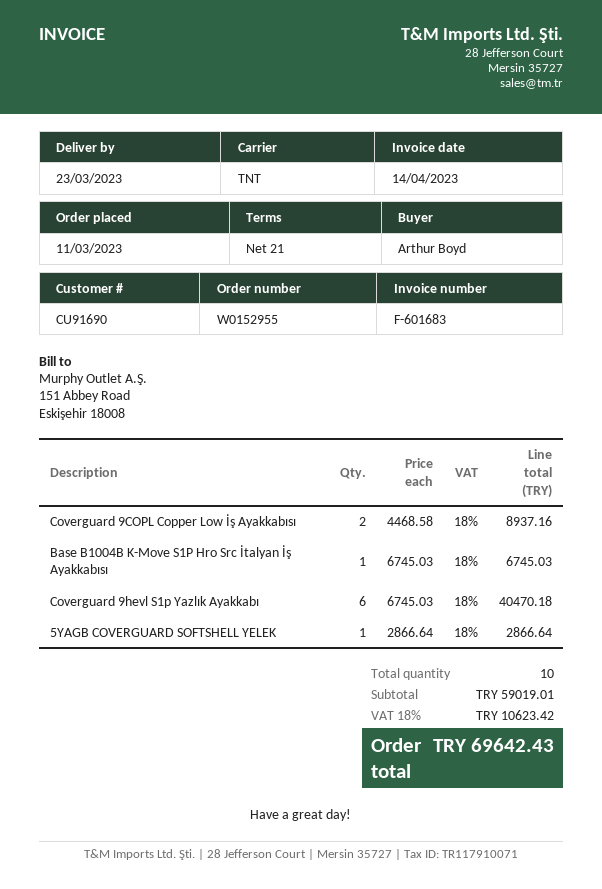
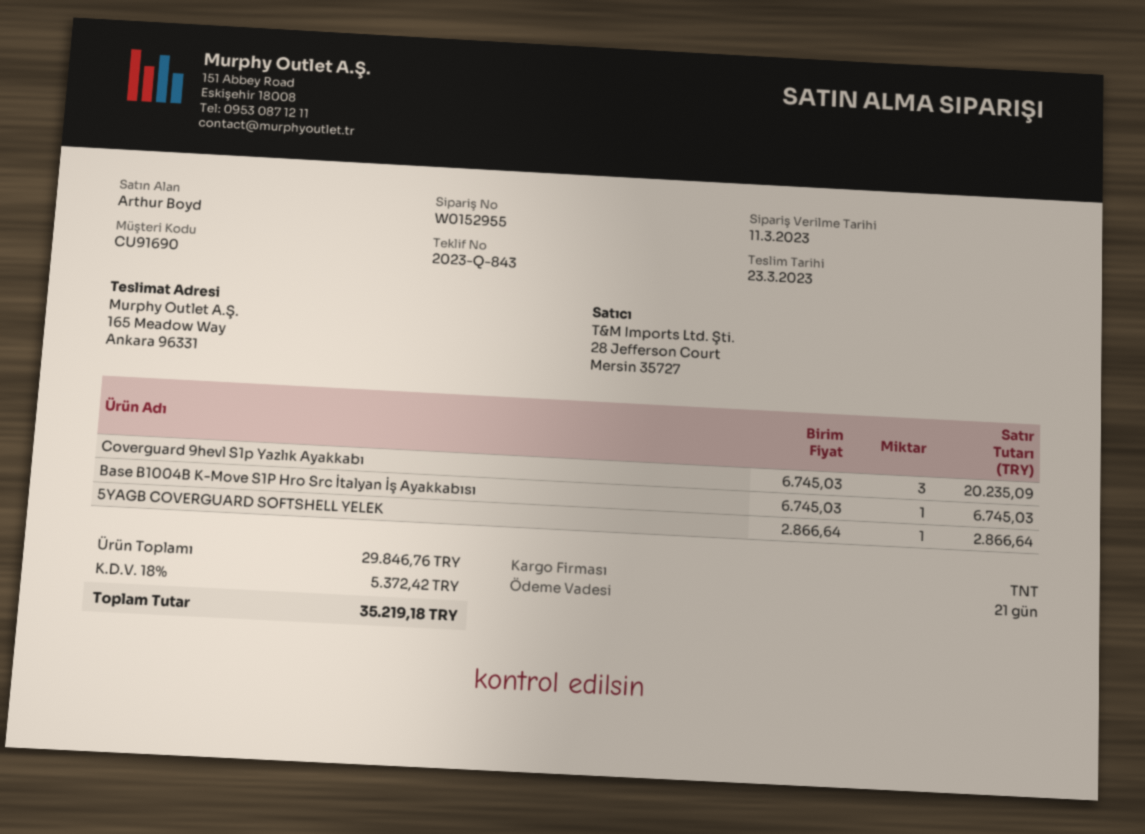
Coverguard 9COPL Copper Low İş Ayakkabısı: 2 x 4468.58 = 8937.16 -> none
Coverguard 9hevl S1p Yazlık Ayakkabı: 6 x 6745.03 = 40470.18 -> 3 x 6745.03 = 20235.09
subtotal: 59019.01 -> 29846.76
tax: 18% = 10623.42 -> 18% = 5372.42
total: 69642.43 -> 35219.18

